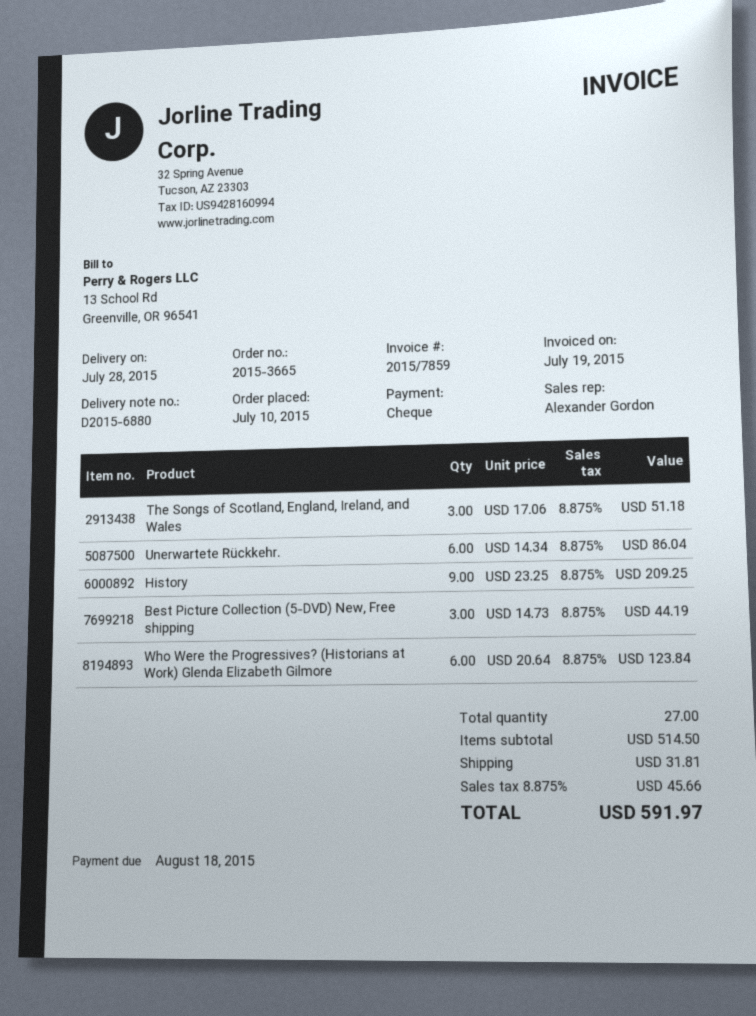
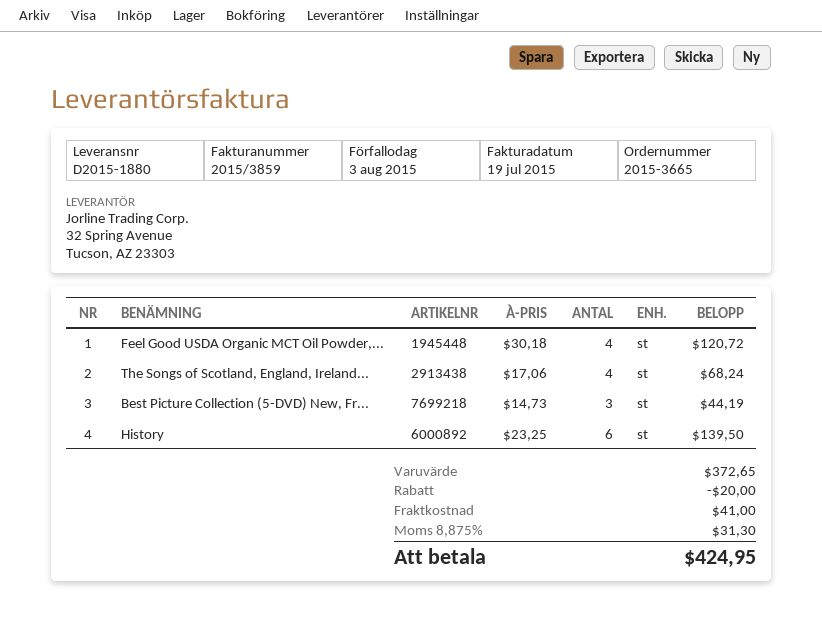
delivery note number: D2015-6880 -> D2015-1880
invoice number: 2015/7859 -> 2015/3859
due date: 2015-08-18 -> 2015-08-03
The Songs of Scotland, England, Ireland, and Wales: 3 x 17.06 = 51.18 -> 4 x 17.06 = 68.24
Unerwartete Rückkehr.: 6 x 14.34 = 86.04 -> none
History: 9 x 23.25 = 209.25 -> 6 x 23.25 = 139.50
Who Were the Progressives? (Historians at Work) Glenda Elizabeth Gilmore: 6 x 20.64 = 123.84 -> none
Feel Good USDA Organic MCT Oil Powder,...: none -> 4 x 30.18 = 120.72
subtotal: 514.50 -> 372.65
discount: none -> 20.00
shipping: 31.81 -> 41.00
tax: 8.875% = 45.66 -> 8.875% = 31.30
total: 591.97 -> 424.95

